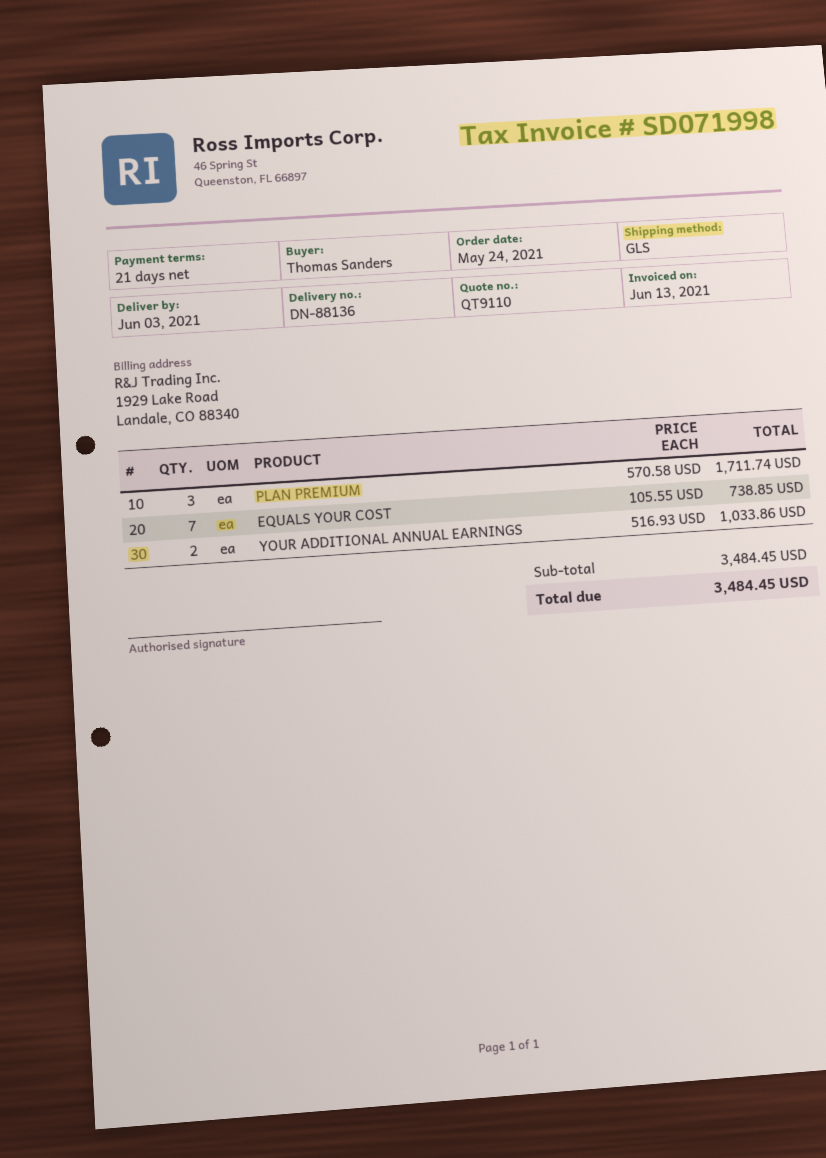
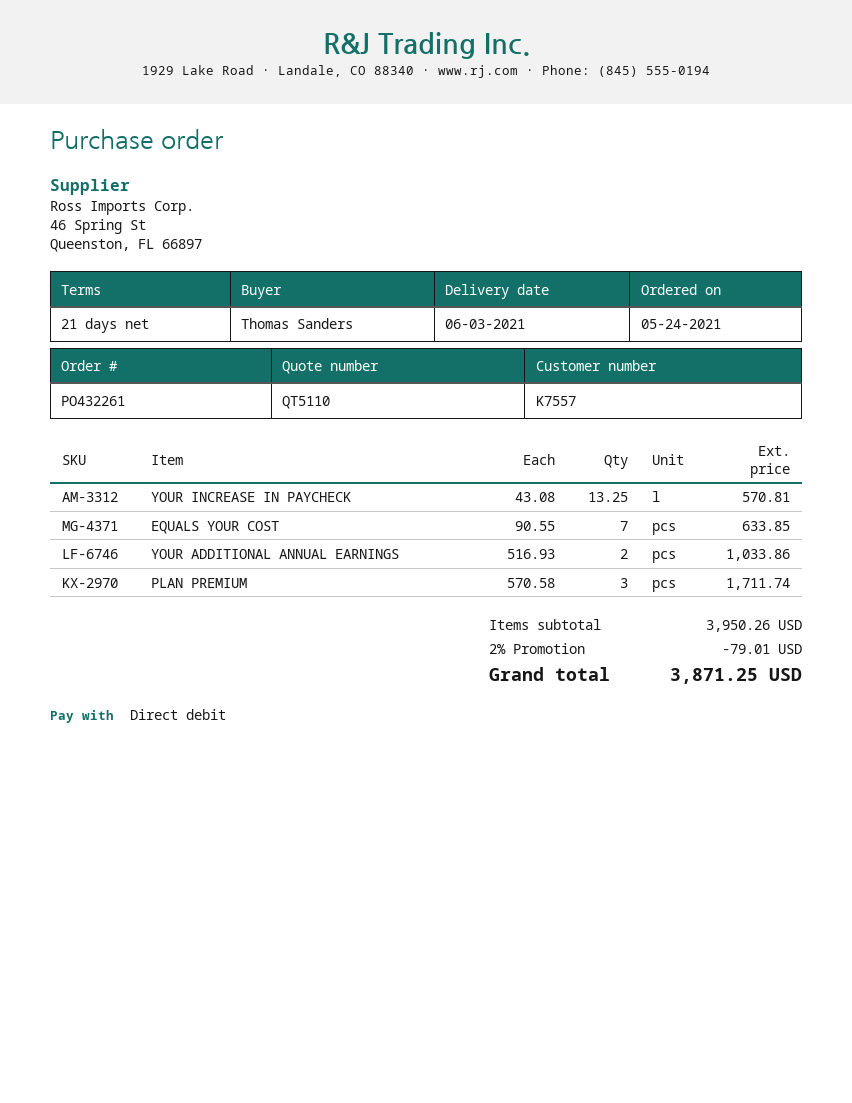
quote number: QT9110 -> QT5110
EQUALS YOUR COST: 7 x 105.55 = 738.85 -> 7 x 90.55 = 633.85
YOUR INCREASE IN PAYCHECK: none -> 13.25 x 43.08 = 570.81
subtotal: 3484.45 -> 3950.26
discount: none -> 2% = 79.01
total: 3484.45 -> 3871.25

